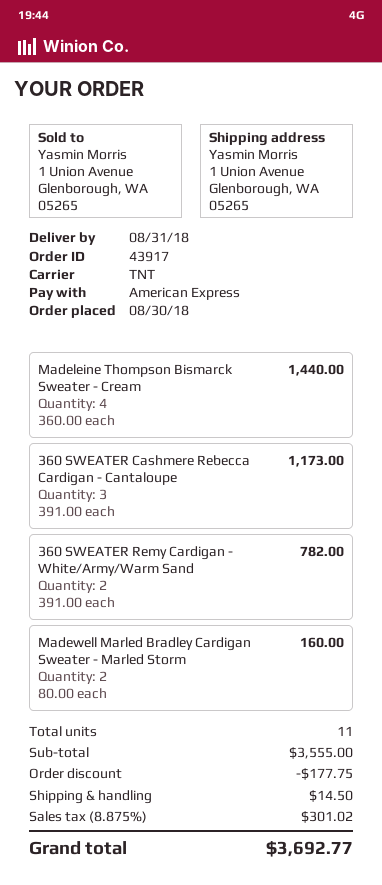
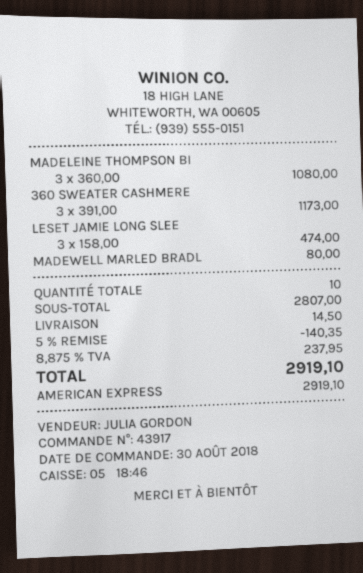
Madeleine Thompson Bismarck Sweater - Cream: 4 x 360.00 = 1440.00 -> 3 x 360.00 = 1080.00
360 SWEATER Remy Cardigan - White/Army/Warm Sand: 2 x 391.00 = 782.00 -> none
Madewell Marled Bradley Cardigan Sweater - Marled Storm: 2 x 80.00 = 160.00 -> 1 x 80.00 = 80.00
LESET JAMIE LONG SLEE: none -> 3 x 158.00 = 474.00
total quantity: 11 -> 10
subtotal: 3555.00 -> 2807.00
discount: 177.75 -> 140.35
tax: 8.875% = 301.02 -> 8.875% = 237.95
total: 3692.77 -> 2919.10

